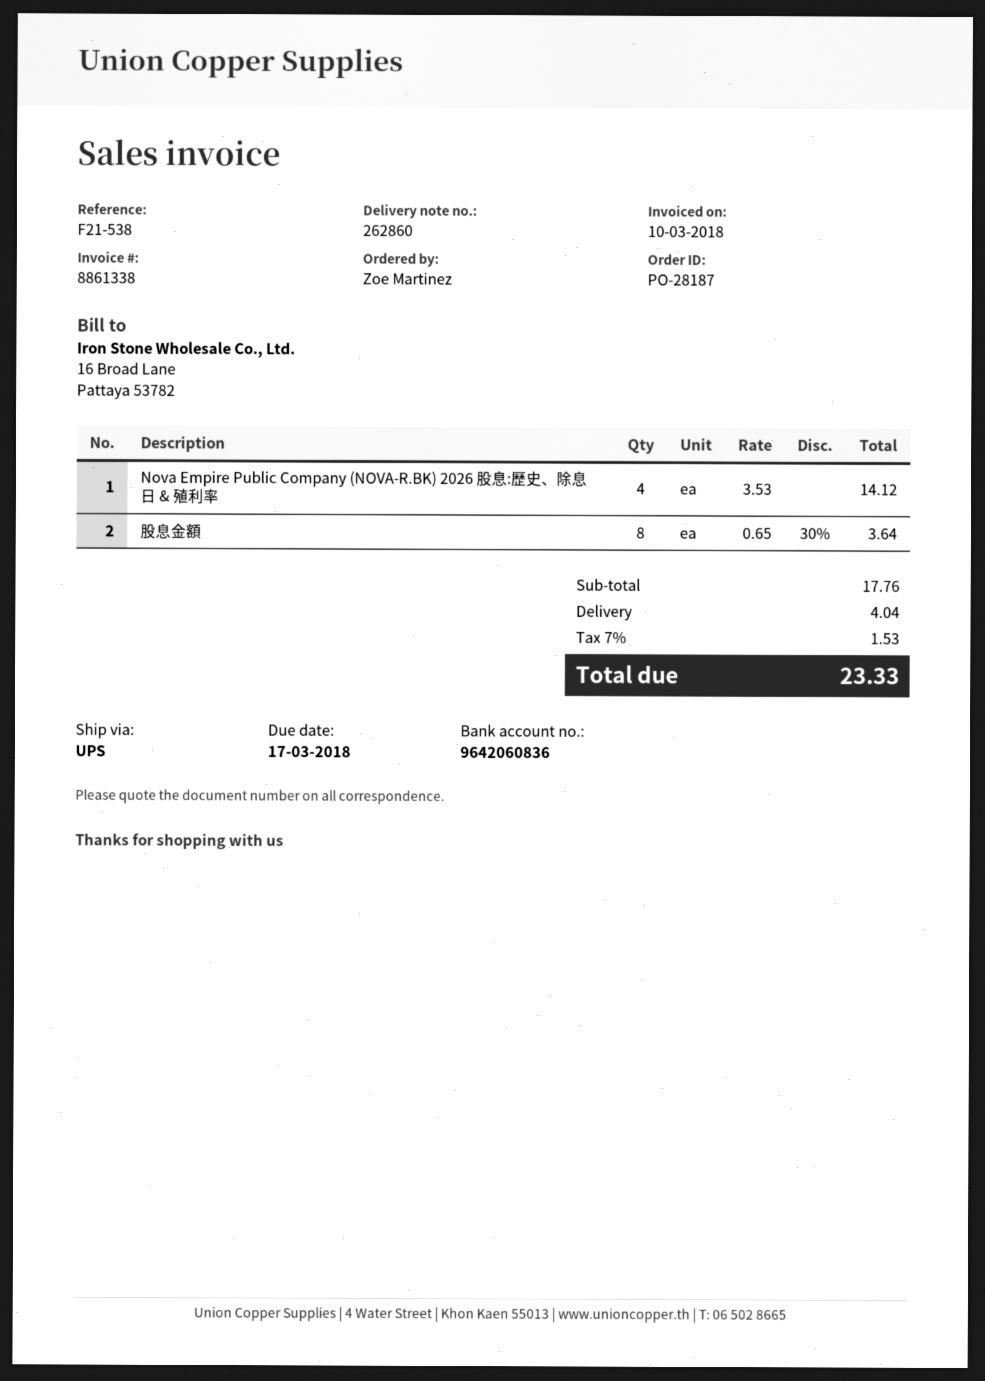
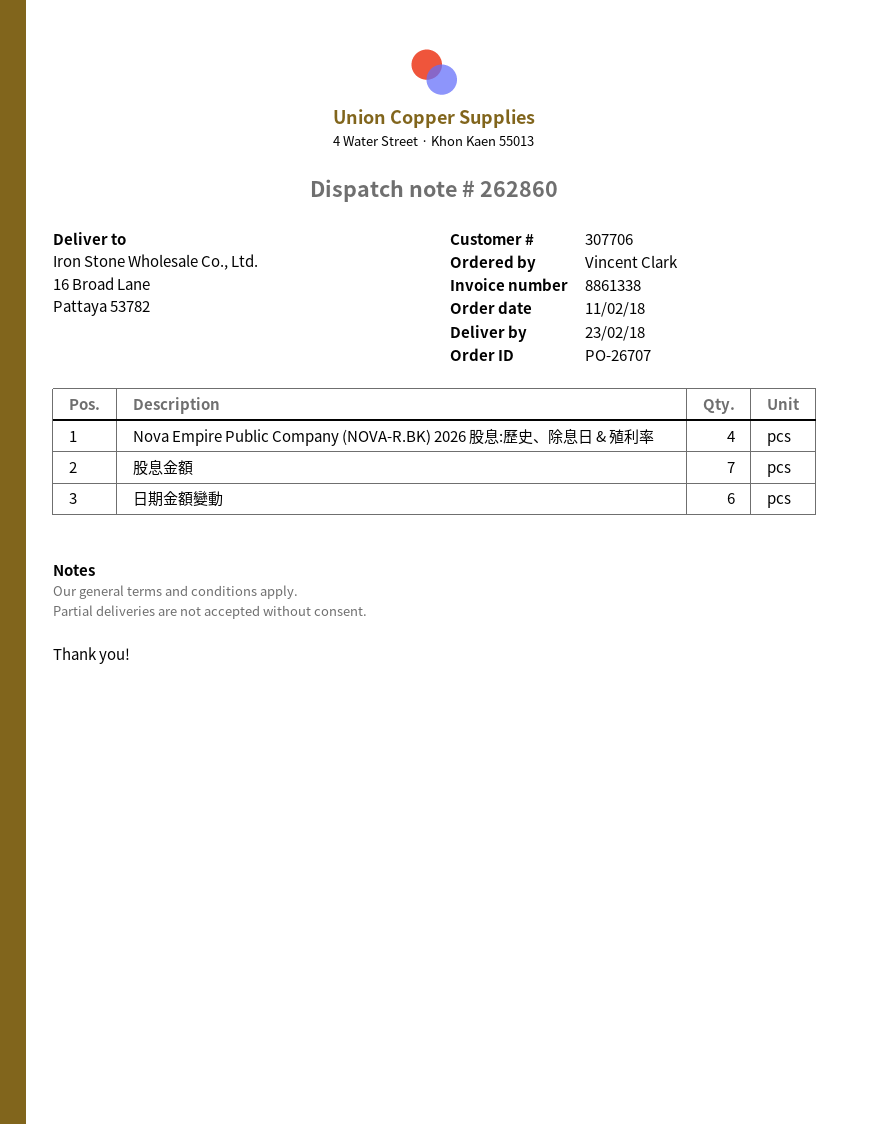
order number: PO-28187 -> PO-26707
ordered by: Zoe Martinez -> Vincent Clark
股息金額: 8 -> 7
日期金額變動: none -> 6

